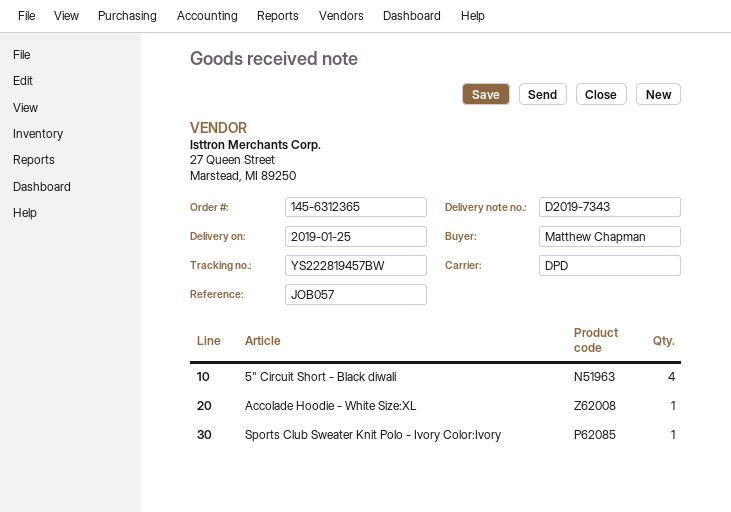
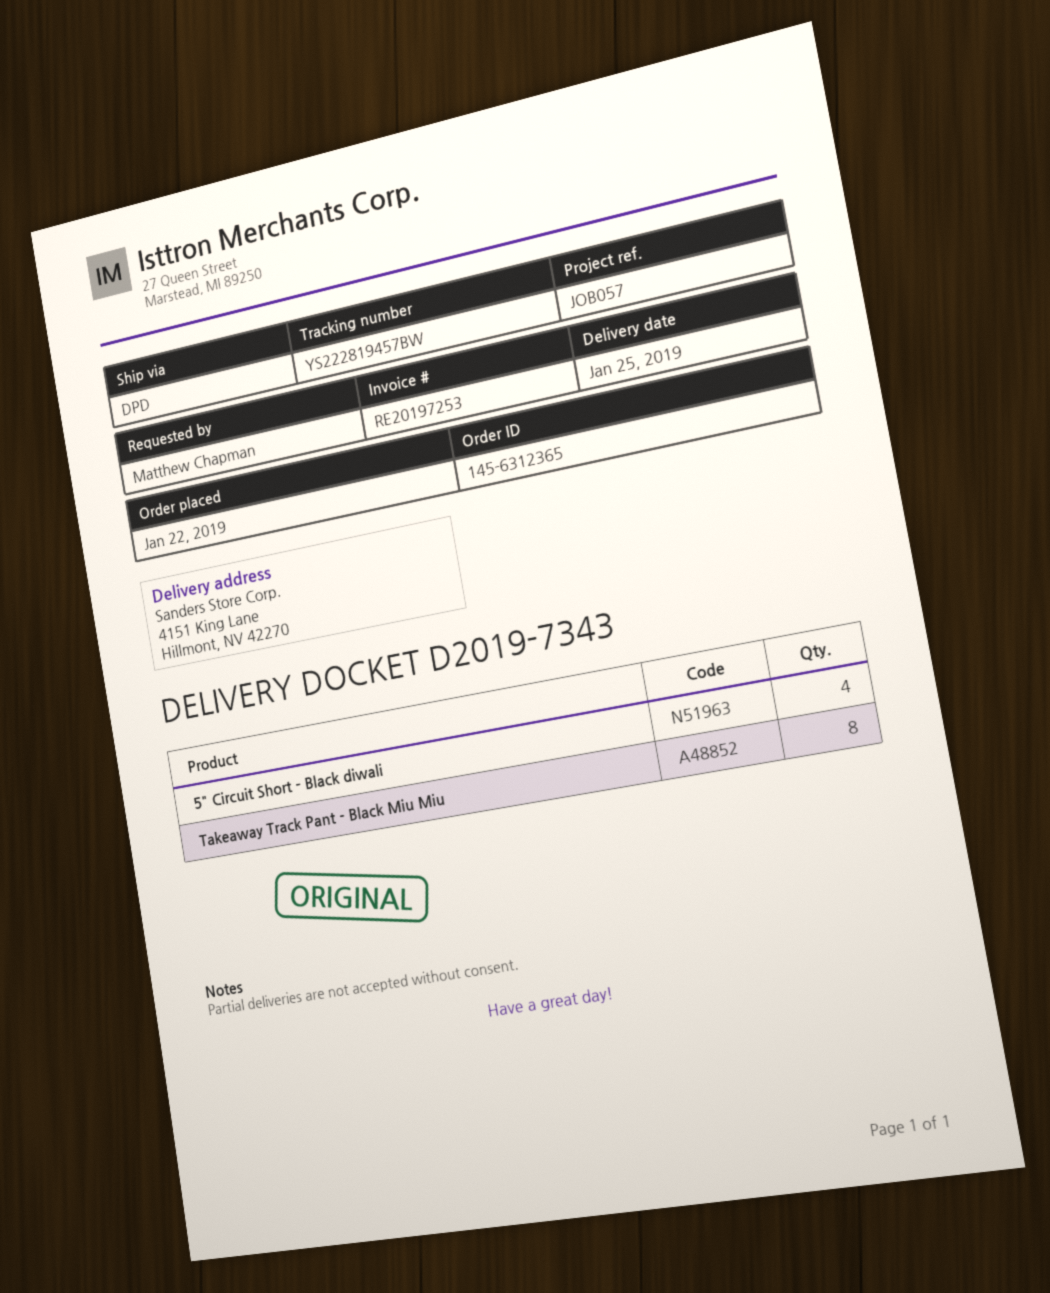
Accolade Hoodie - White Size:XL: 1 -> none
Sports Club Sweater Knit Polo - Ivory Color:Ivory: 1 -> none
Takeaway Track Pant - Black Miu Miu: none -> 8

